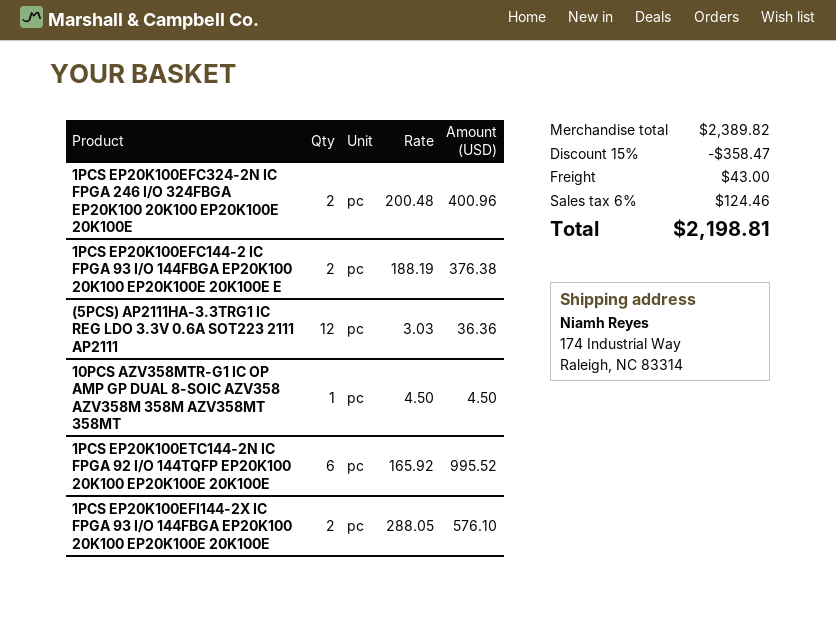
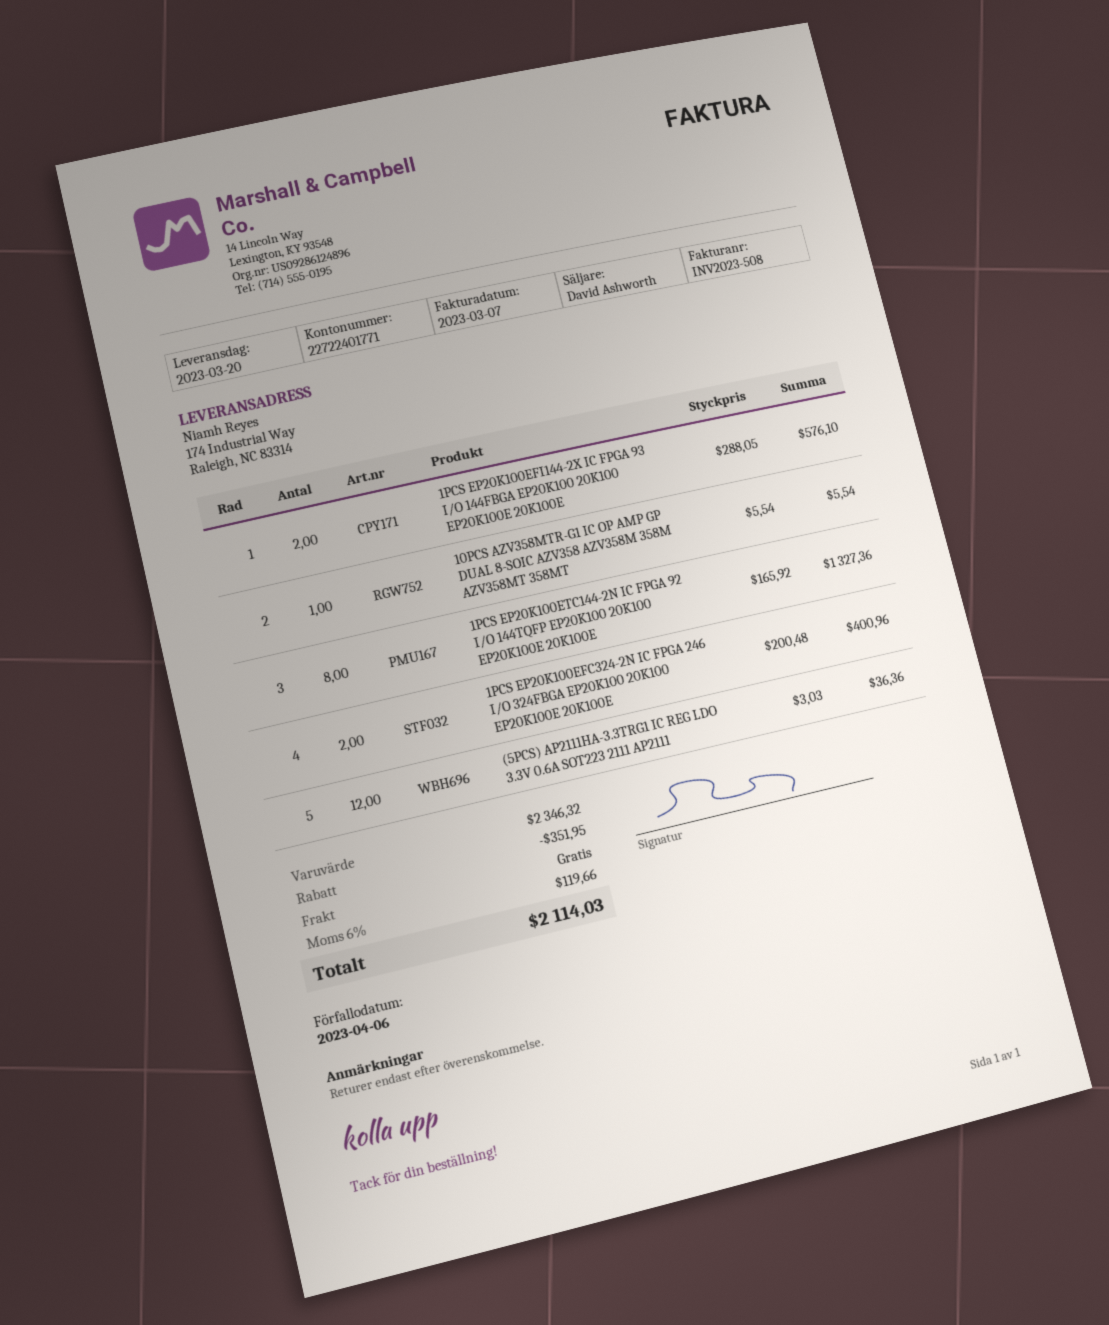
1PCS EP20K100EFC144-2 IC FPGA 93 I/O 144FBGA EP20K100 20K100 EP20K100E 20K100E E: 2 x 188.19 = 376.38 -> none
10PCS AZV358MTR-G1 IC OP AMP GP DUAL 8-SOIC AZV358 AZV358M 358M AZV358MT 358MT: 1 x 4.50 = 4.50 -> 1 x 5.54 = 5.54
1PCS EP20K100ETC144-2N IC FPGA 92 I/O 144TQFP EP20K100 20K100 EP20K100E 20K100E: 6 x 165.92 = 995.52 -> 8 x 165.92 = 1327.36
subtotal: 2389.82 -> 2346.32
discount: 358.47 -> 351.95
shipping: 43.00 -> 0.00
tax: 6% = 124.46 -> 6% = 119.66
total: 2198.81 -> 2114.03

